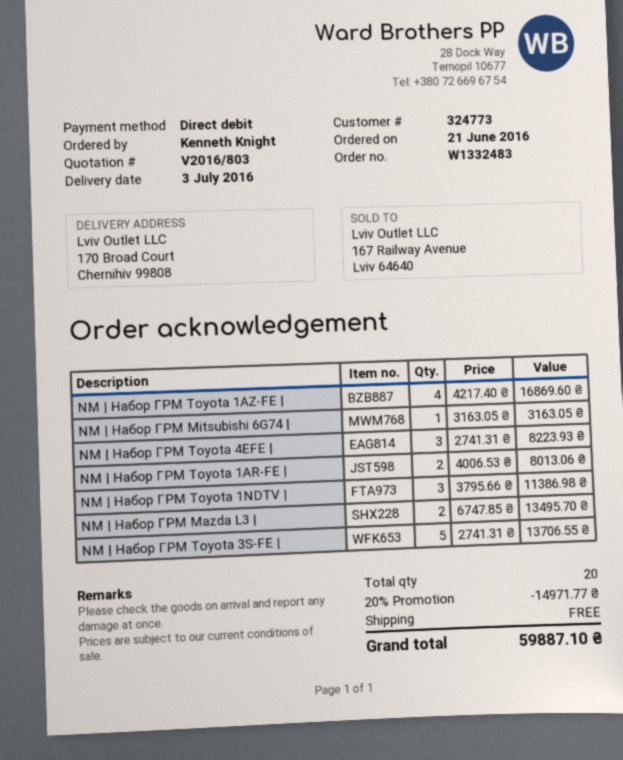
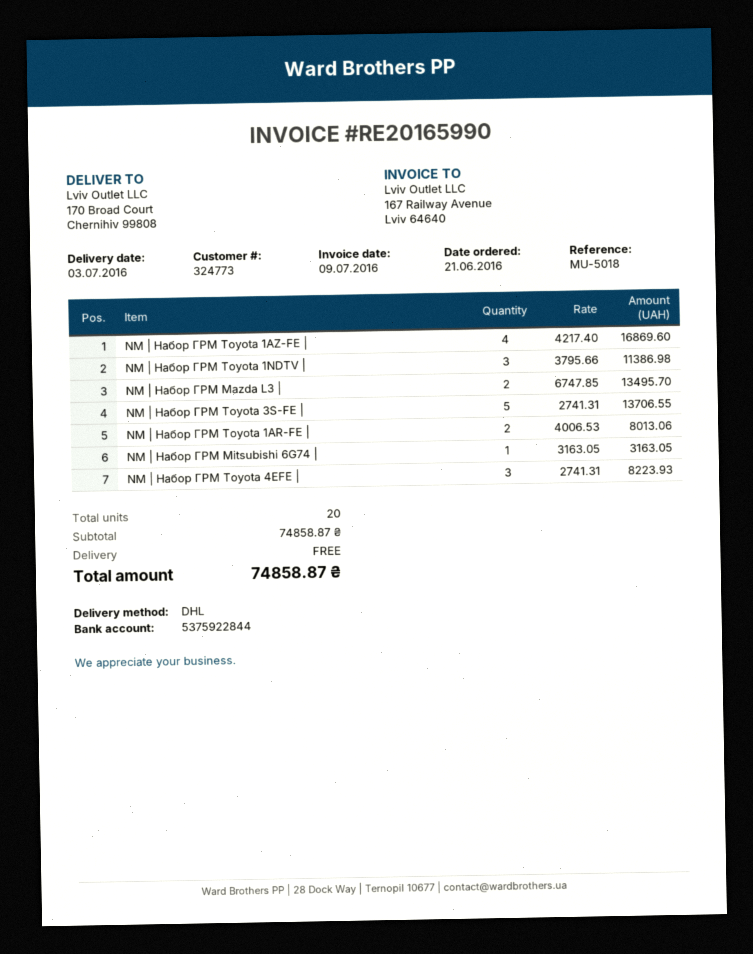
discount: 20% = 14971.77 -> none
total: 59887.10 -> 74858.87

